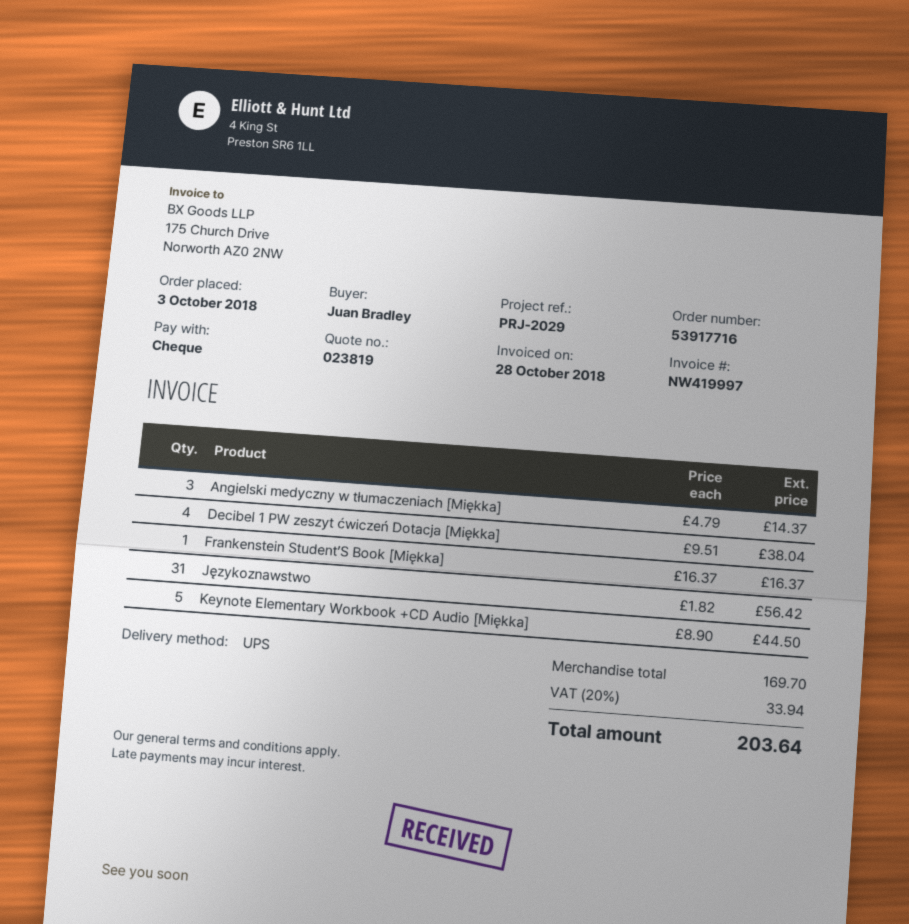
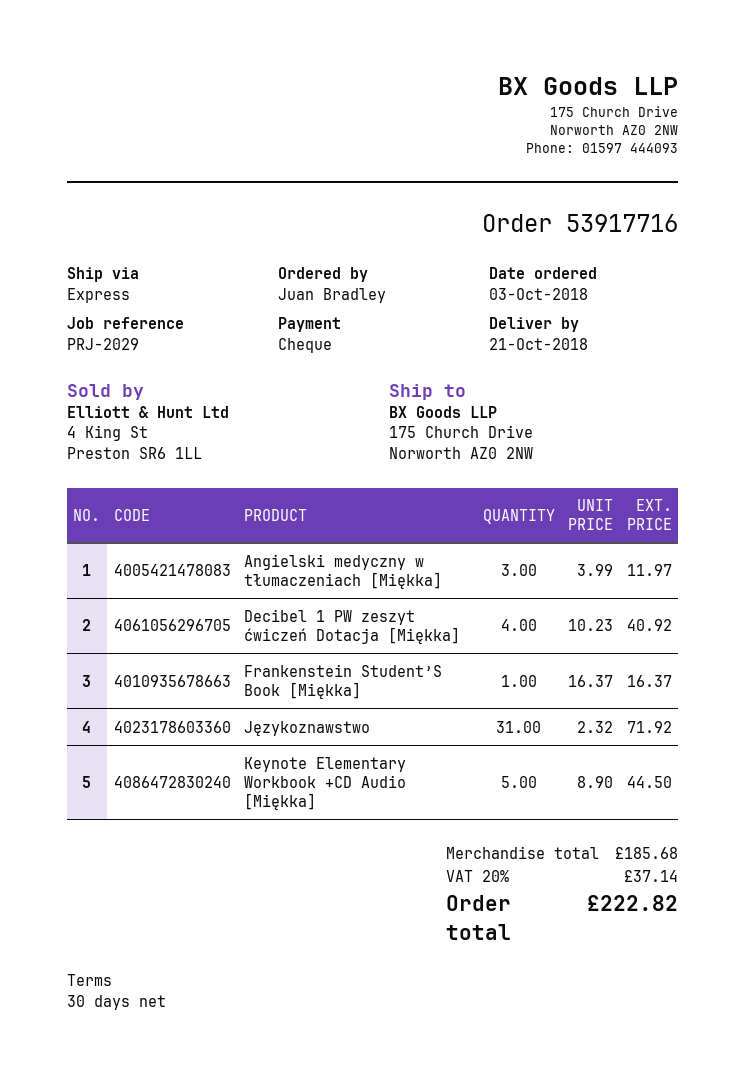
shipping method: UPS -> express
Angielski medyczny w tłumaczeniach [Miękka]: 3 x 4.79 = 14.37 -> 3 x 3.99 = 11.97
Decibel 1 PW zeszyt ćwiczeń Dotacja [Miękka]: 4 x 9.51 = 38.04 -> 4 x 10.23 = 40.92
Językoznawstwo: 31 x 1.82 = 56.42 -> 31 x 2.32 = 71.92
subtotal: 169.70 -> 185.68
tax: 20% = 33.94 -> 20% = 37.14
total: 203.64 -> 222.82

